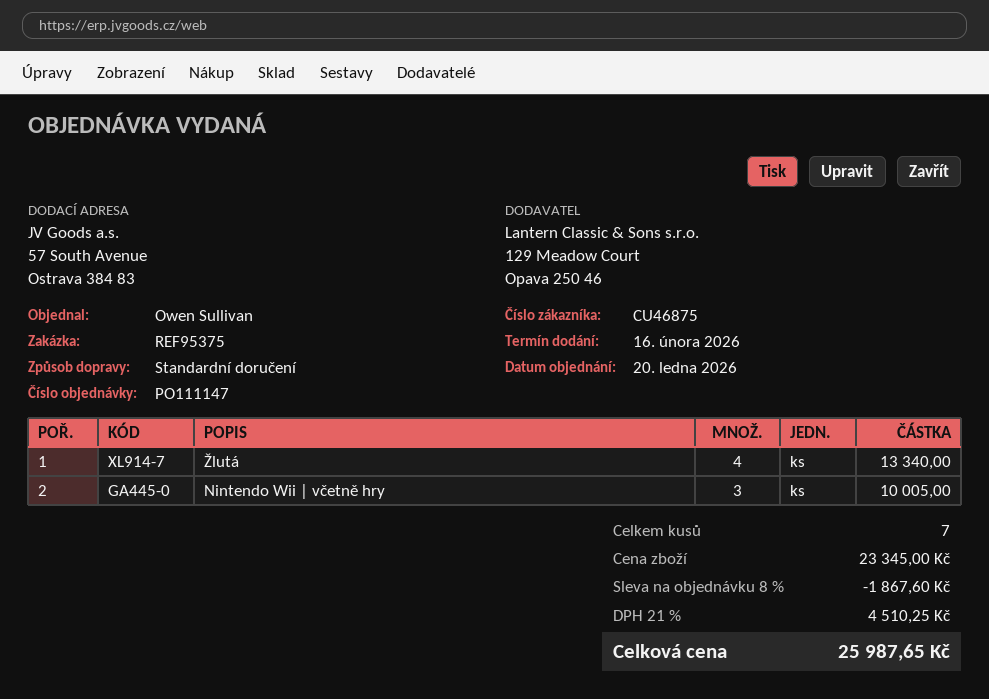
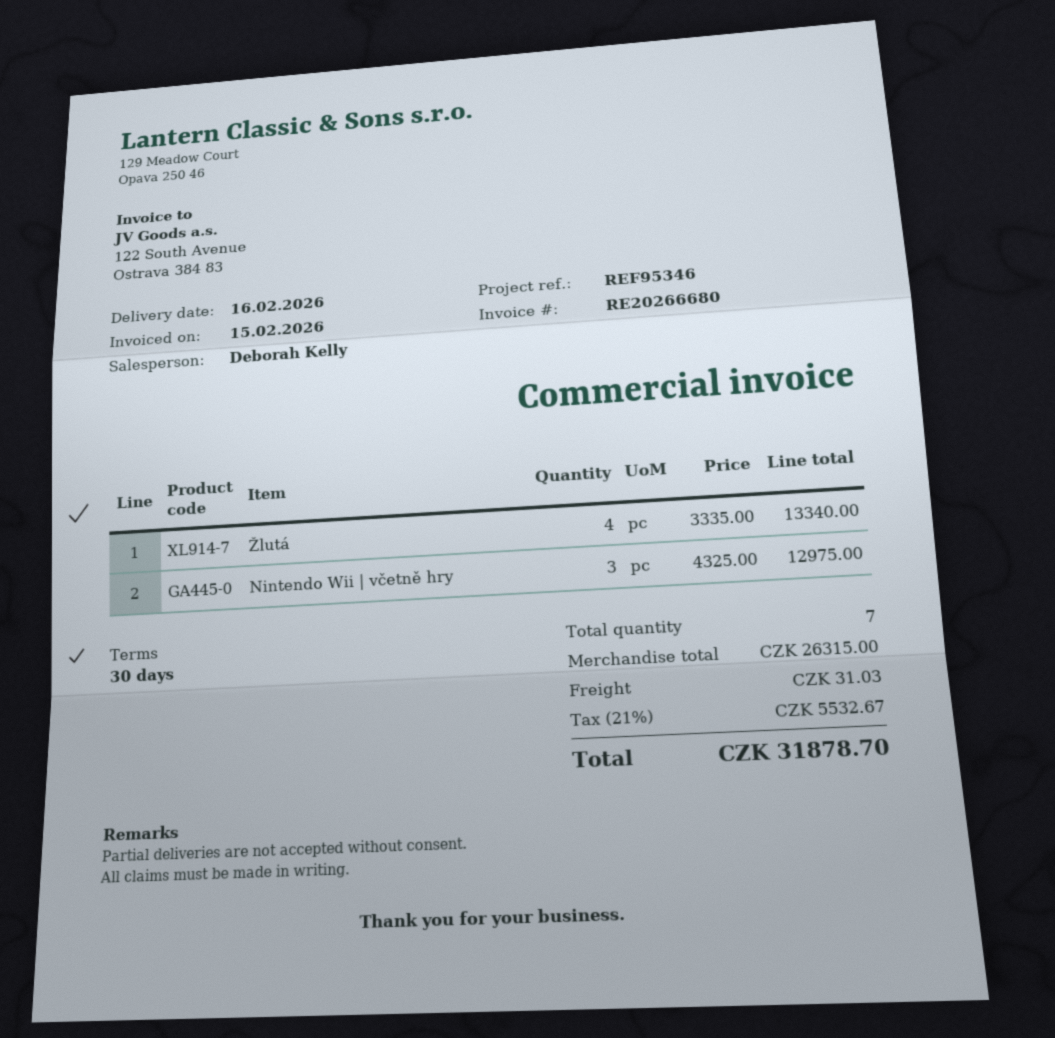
reference: REF95375 -> REF95346
Nintendo Wii | včetně hry: 3 for 10005.00 -> 3 for 12975.00
subtotal: 23345.00 -> 26315.00
discount: 8% = 1867.60 -> none
shipping: none -> 31.03
tax: 21% = 4510.25 -> 21% = 5532.67
total: 25987.65 -> 31878.70

